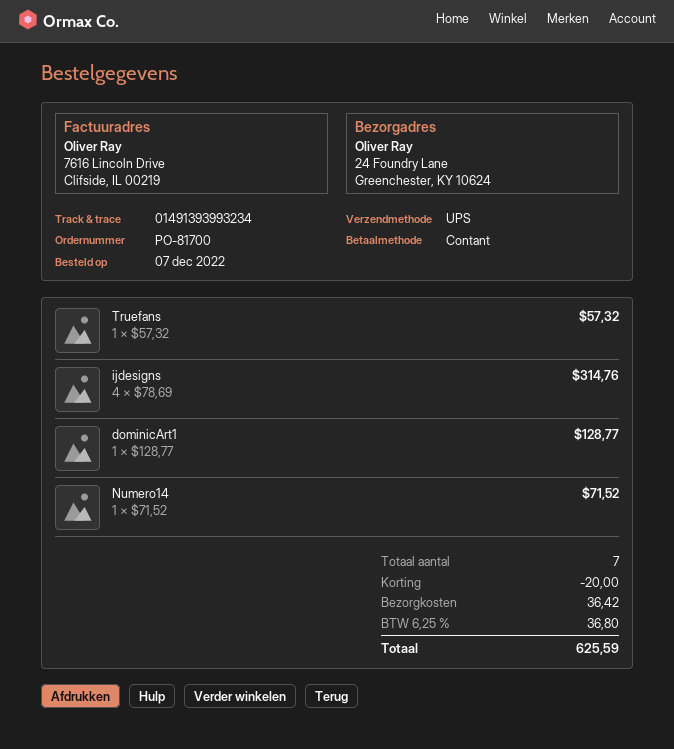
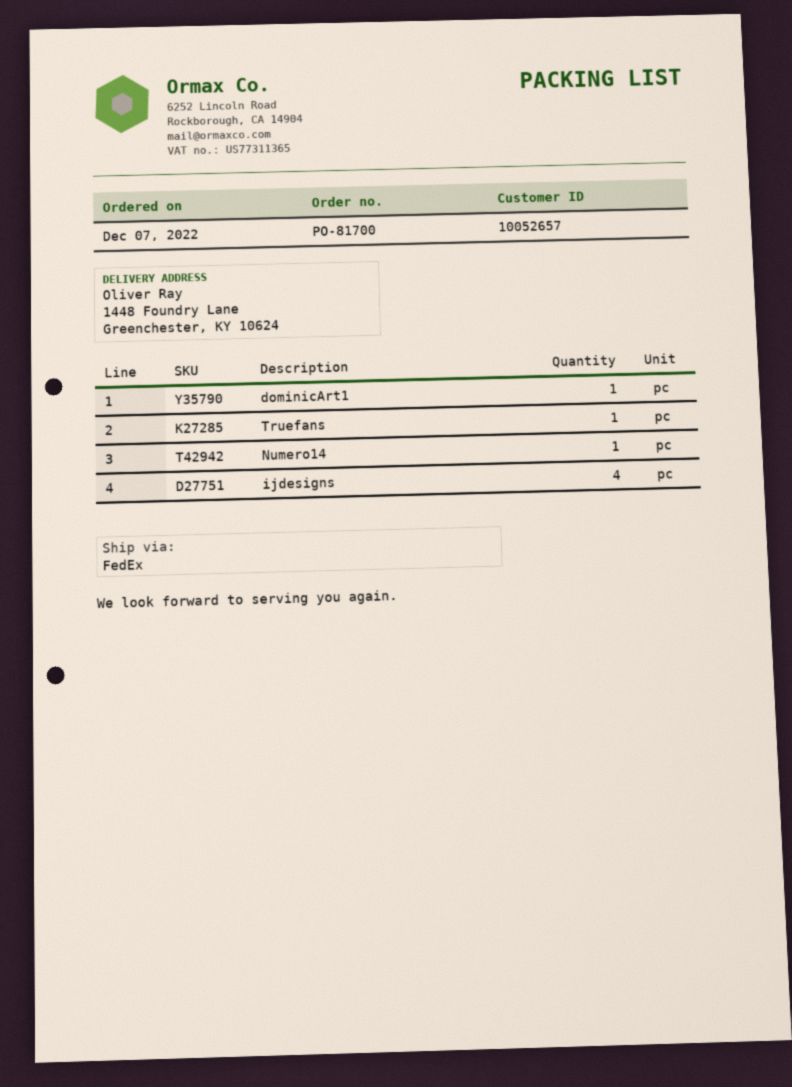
shipping method: UPS -> FedEx
ship to: 24 Foundry Lane, Greenchester, KY 10624 -> 1448 Foundry Lane, Greenchester, KY 10624

